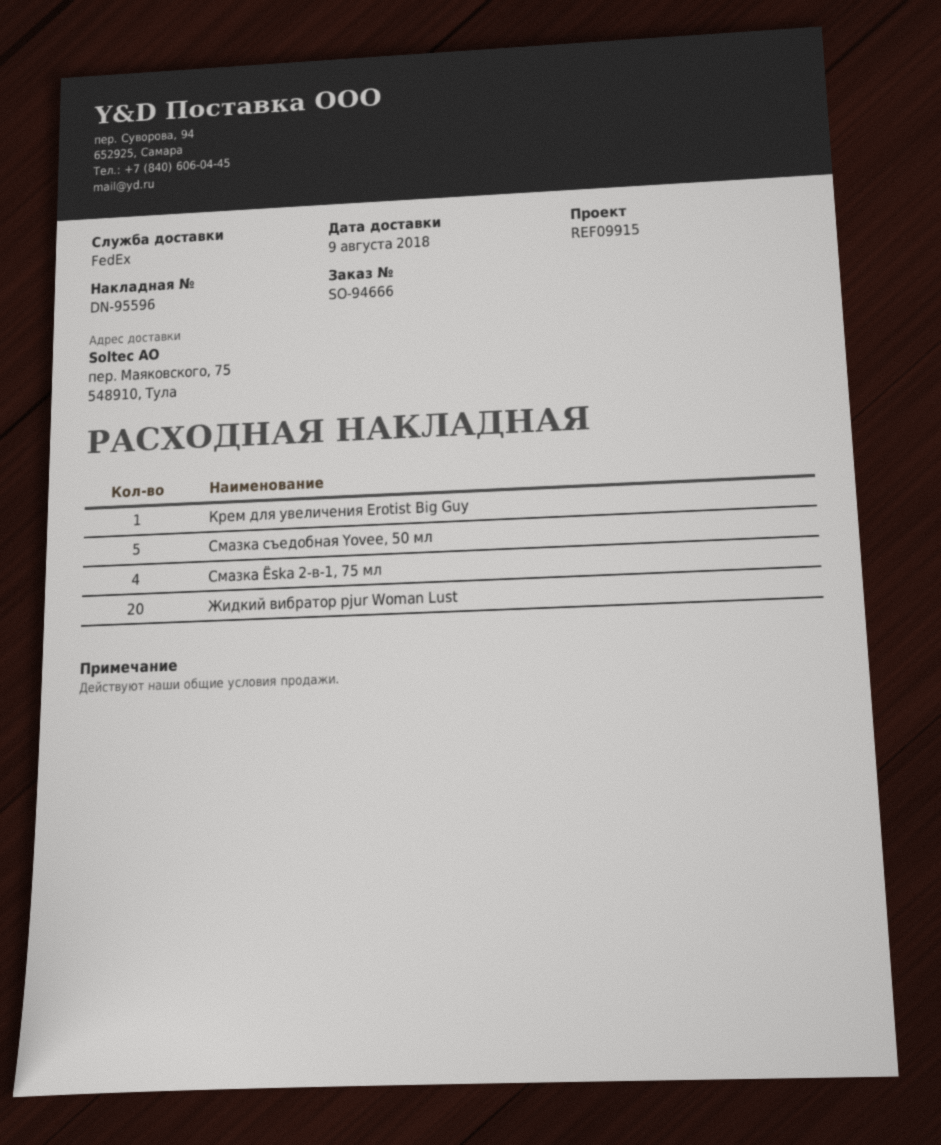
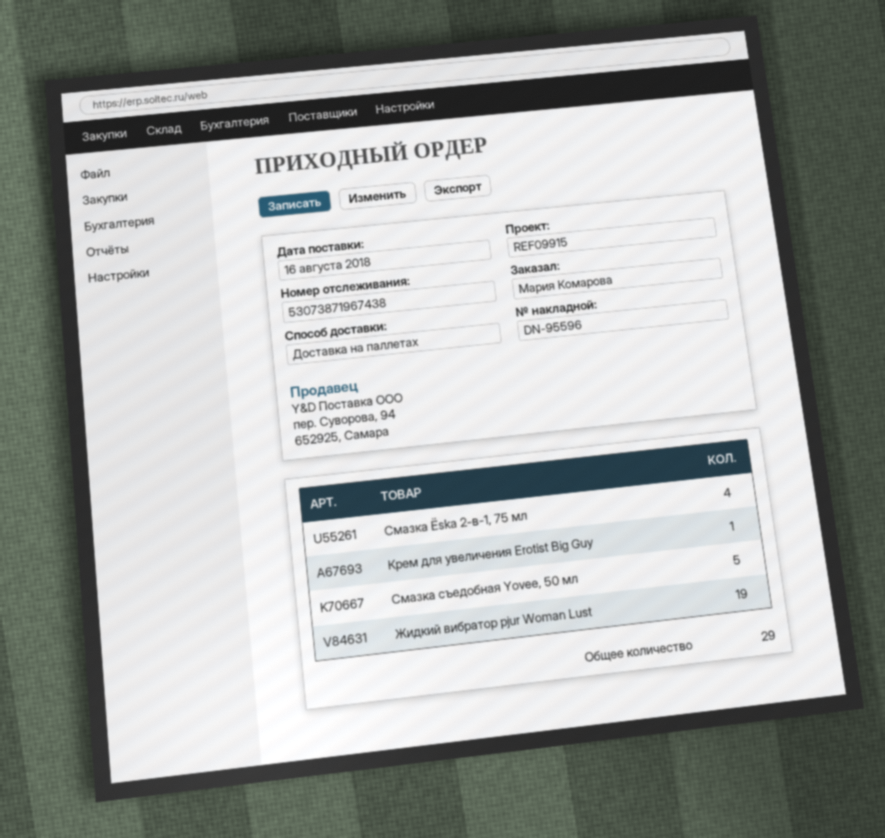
delivery date: 2018-08-09 -> 2018-08-16
shipping method: FedEx -> pallet freight
Жидкий вибратор pjur Woman Lust: 20 -> 19

